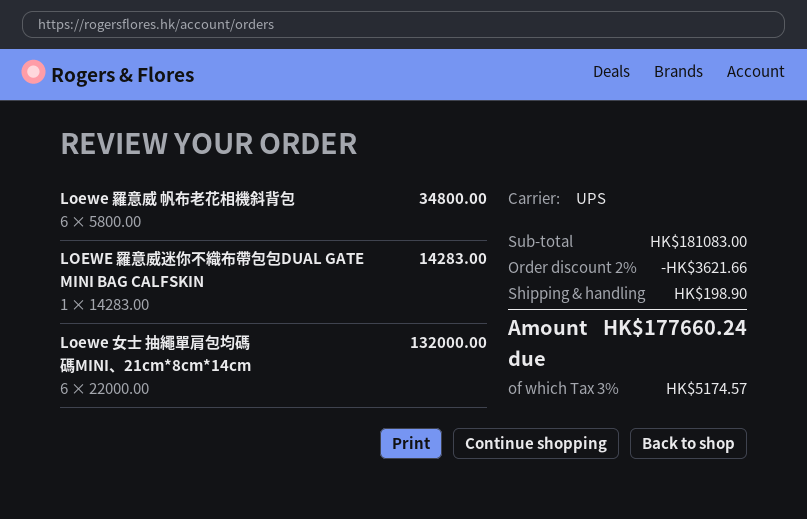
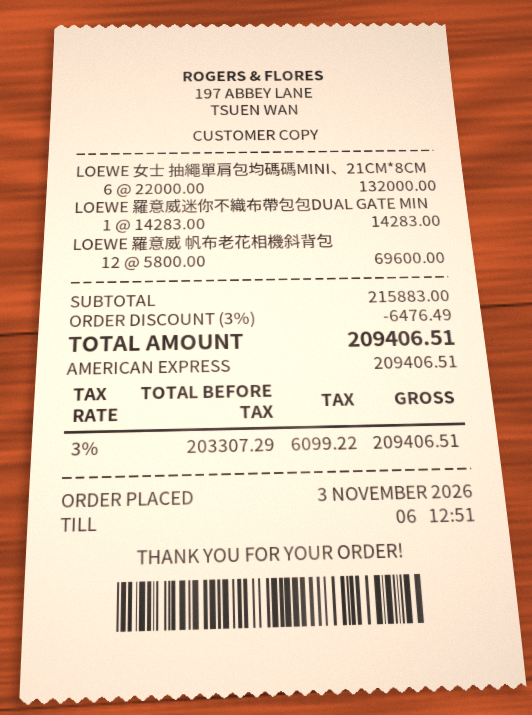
Loewe 羅意威 帆布老花相機斜背包: 6 x 5800.00 = 34800.00 -> 12 x 5800.00 = 69600.00
subtotal: 181083.00 -> 215883.00
discount: 2% = 3621.66 -> 3% = 6476.49
shipping: 198.90 -> none
tax: 3% = 5174.57 -> 3% = 6099.22
total: 177660.24 -> 209406.51

